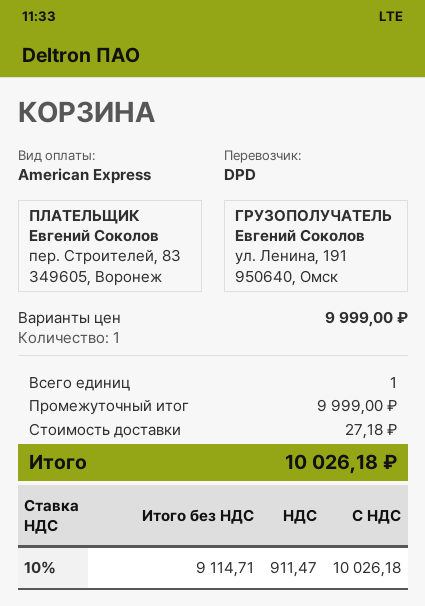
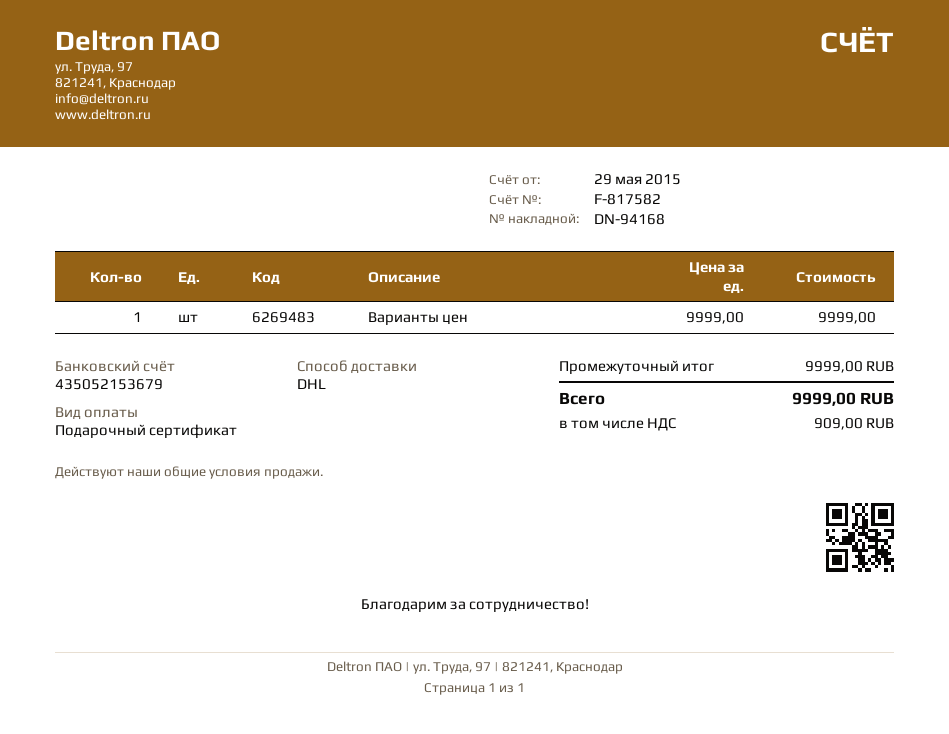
payment method: American Express -> gift card
shipping method: DPD -> DHL
shipping: 27.18 -> none
tax: 911.47 -> 909.00
total: 10026.18 -> 9999.00

